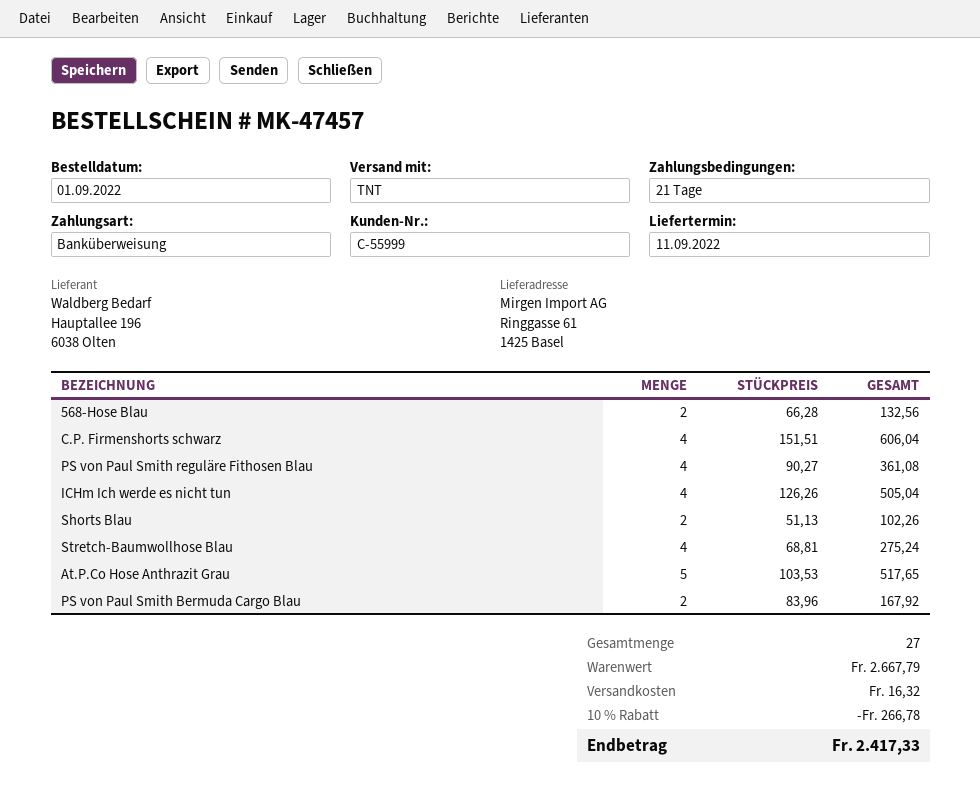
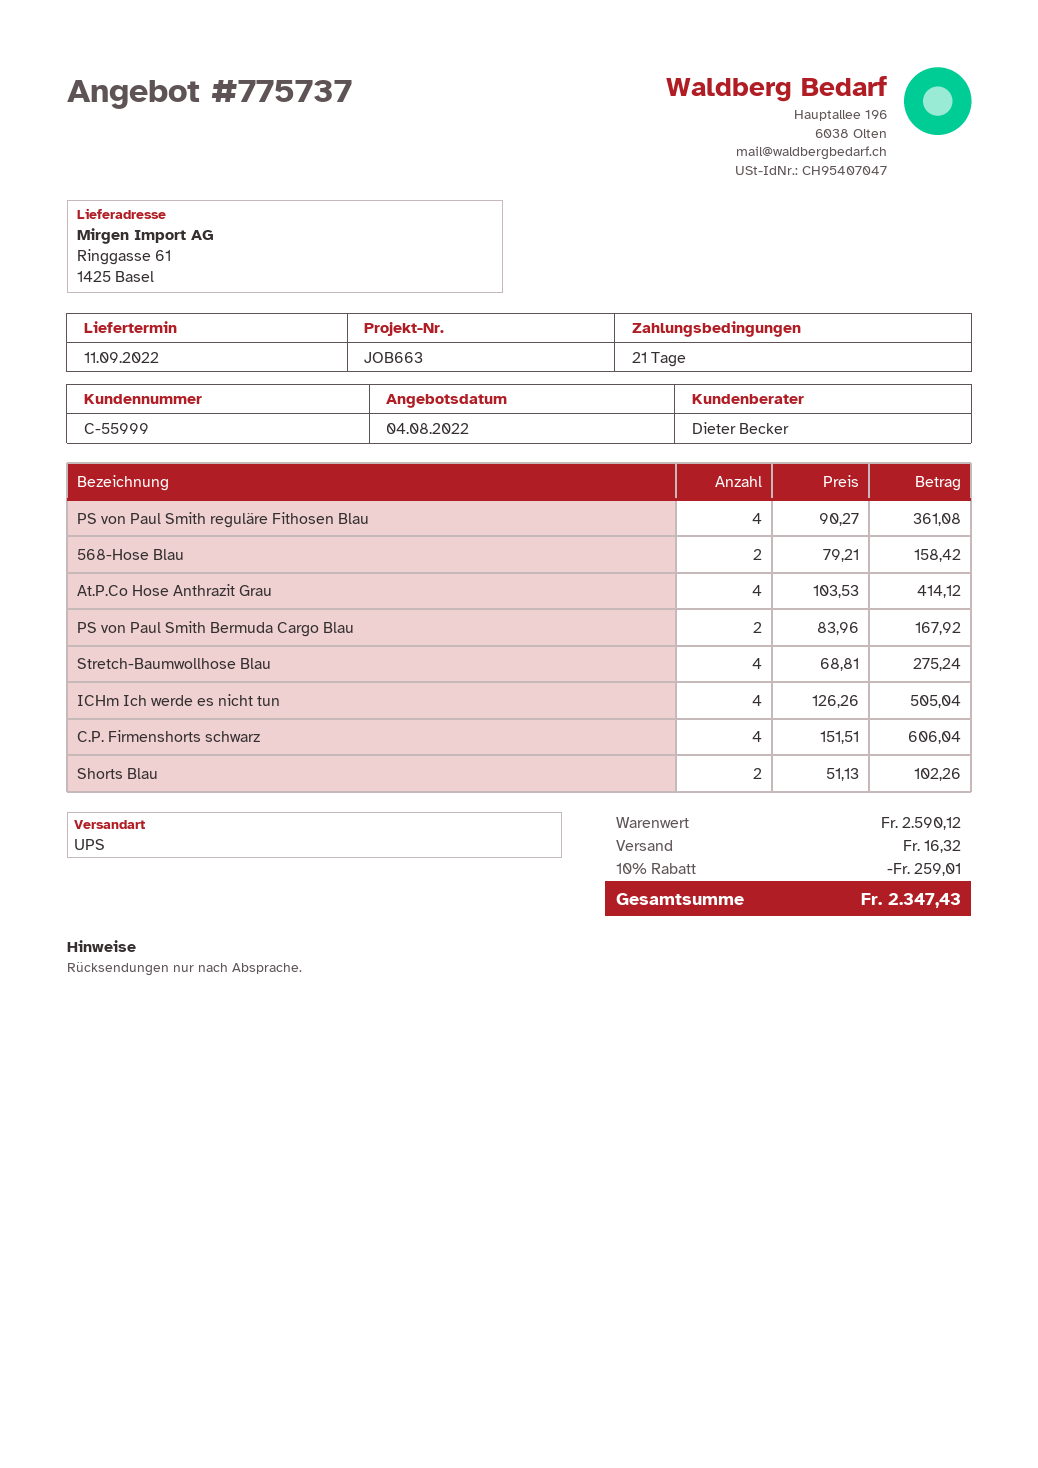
shipping method: TNT -> UPS
568-Hose Blau: 2 x 66.28 = 132.56 -> 2 x 79.21 = 158.42
At.P.Co Hose Anthrazit Grau: 5 x 103.53 = 517.65 -> 4 x 103.53 = 414.12
subtotal: 2667.79 -> 2590.12
discount: 10% = 266.78 -> 10% = 259.01
total: 2417.33 -> 2347.43

